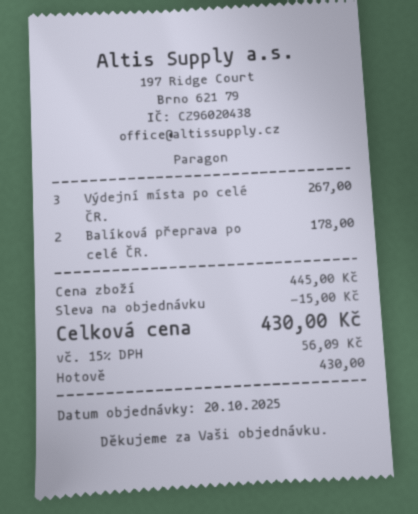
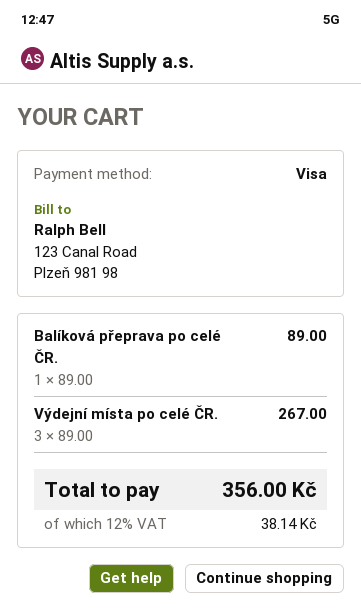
payment method: cash -> Visa
Balíková přeprava po celé ČR.: 2 for 178.00 -> 1 for 89.00
discount: 15.00 -> none
tax: 15% = 56.09 -> 12% = 38.14
total: 430.00 -> 356.00

